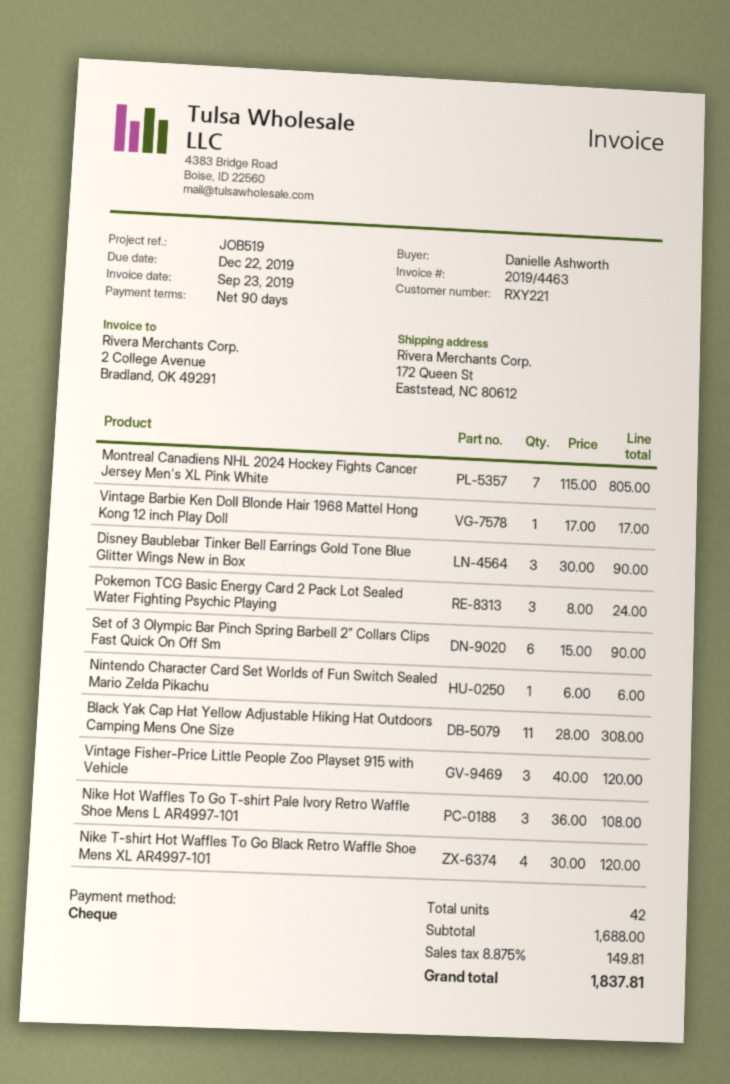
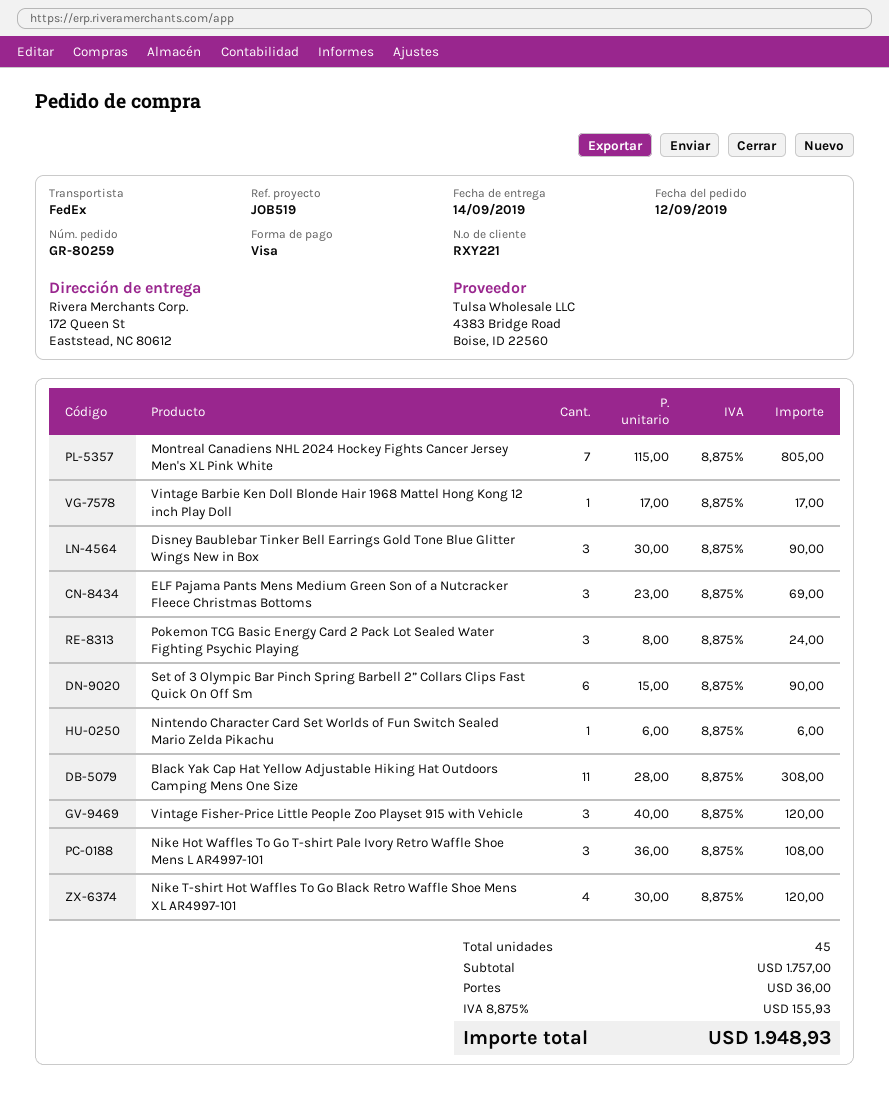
payment method: cheque -> Visa
ELF Pajama Pants Mens Medium Green Son of a Nutcracker Fleece Christmas Bottoms: none -> 3 x 23.00 = 69.00
total quantity: 42 -> 45
subtotal: 1688.00 -> 1757.00
shipping: none -> 36.00
tax: 8.875% = 149.81 -> 8.875% = 155.93
total: 1837.81 -> 1948.93

